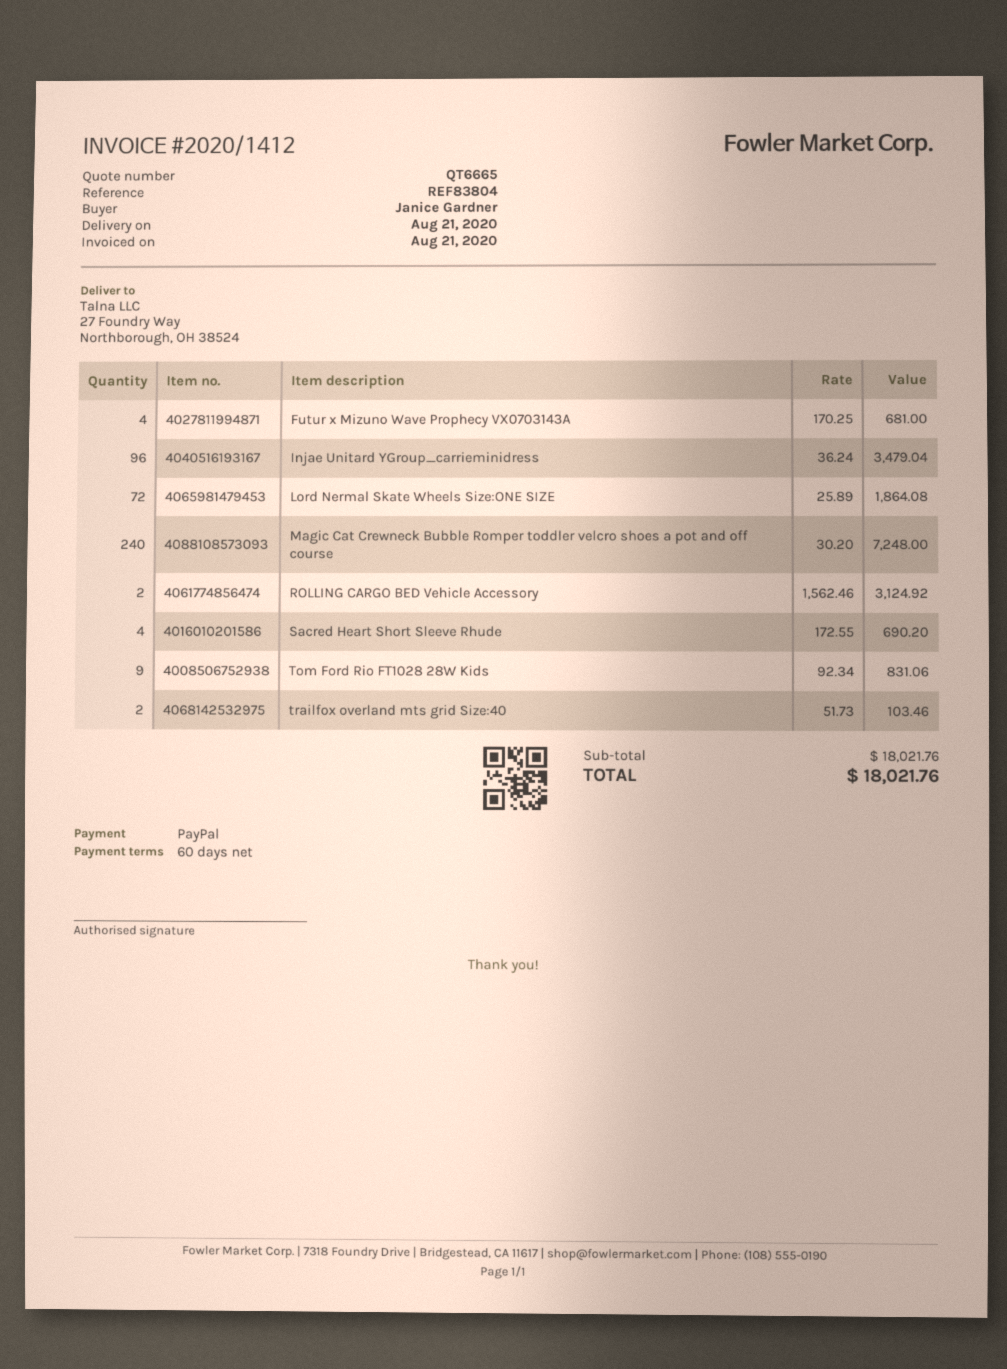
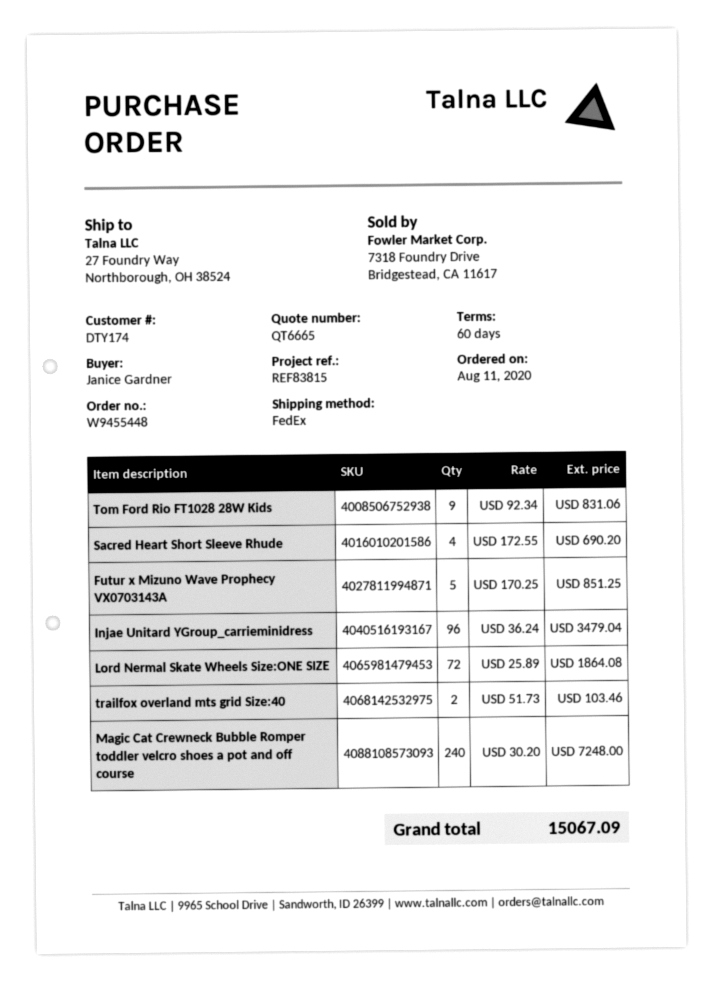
reference: REF83804 -> REF83815
Futur x Mizuno Wave Prophecy VX0703143A: 4 x 170.25 = 681.00 -> 5 x 170.25 = 851.25
ROLLING CARGO BED Vehicle Accessory: 2 x 1562.46 = 3124.92 -> none
total: 18021.76 -> 15067.09

